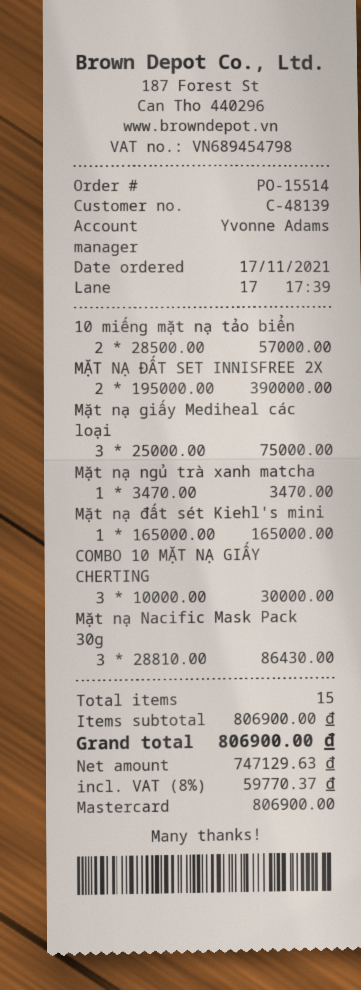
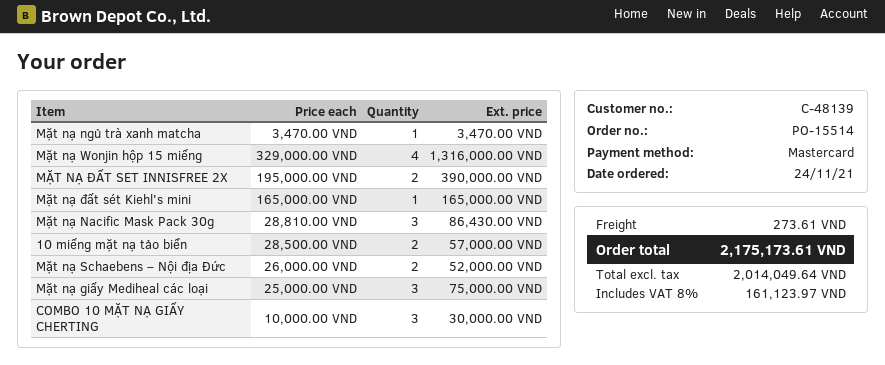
order date: 2021-11-17 -> 2021-11-24
Mặt nạ Wonjin hộp 15 miếng: none -> 4 x 329000.00 = 1316000.00
Mặt nạ Schaebens – Nội địa Đức: none -> 2 x 26000.00 = 52000.00
shipping: none -> 273.61
net: 747129.63 -> 2014049.64
tax: 8% = 59770.37 -> 8% = 161123.97
total: 806900.00 -> 2175173.61

